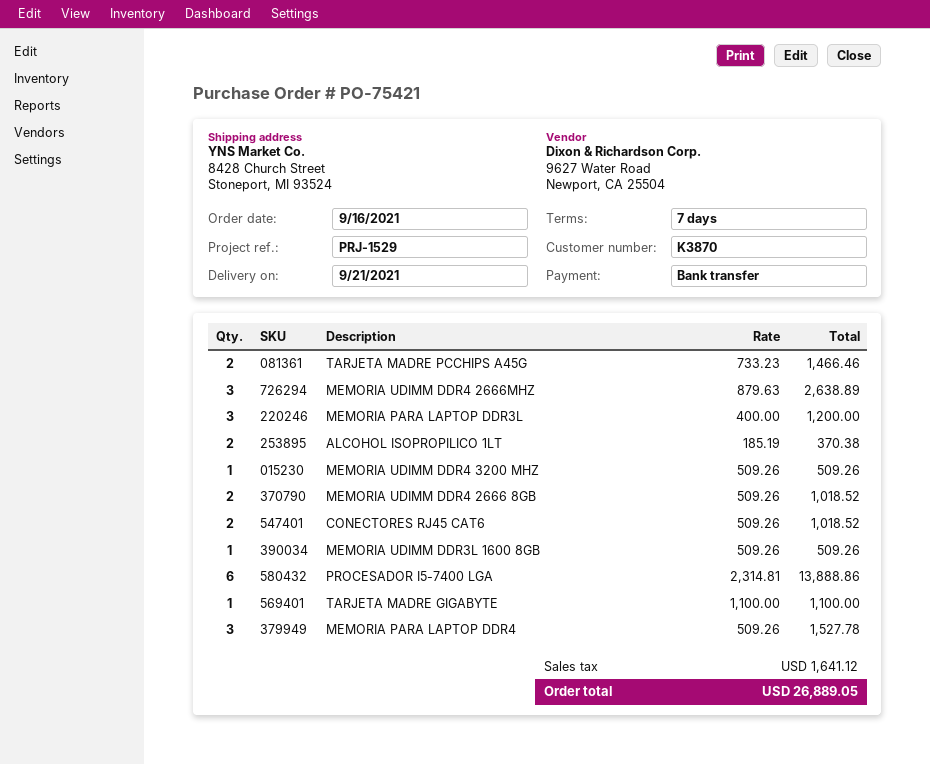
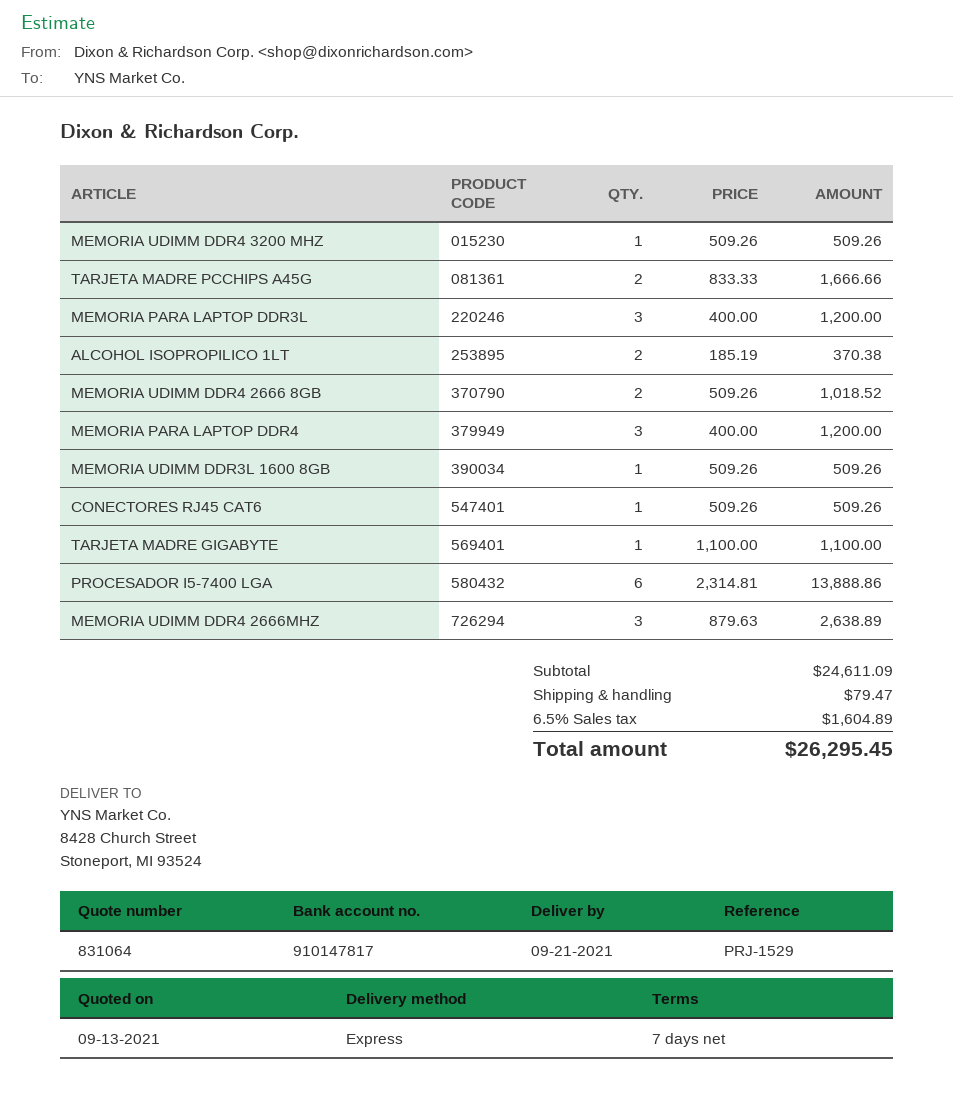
TARJETA MADRE PCCHIPS A45G: 2 x 733.23 = 1466.46 -> 2 x 833.33 = 1666.66
CONECTORES RJ45 CAT6: 2 x 509.26 = 1018.52 -> 1 x 509.26 = 509.26
MEMORIA PARA LAPTOP DDR4: 3 x 509.26 = 1527.78 -> 3 x 400.00 = 1200.00
shipping: none -> 79.47
tax: 1641.12 -> 1604.89
total: 26889.05 -> 26295.45

